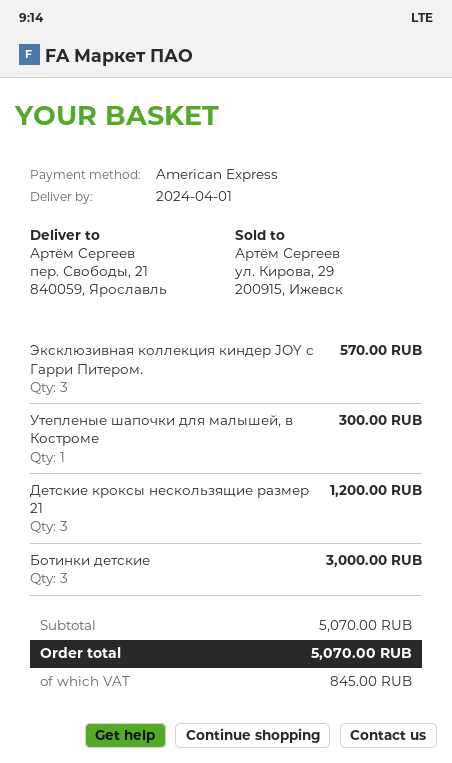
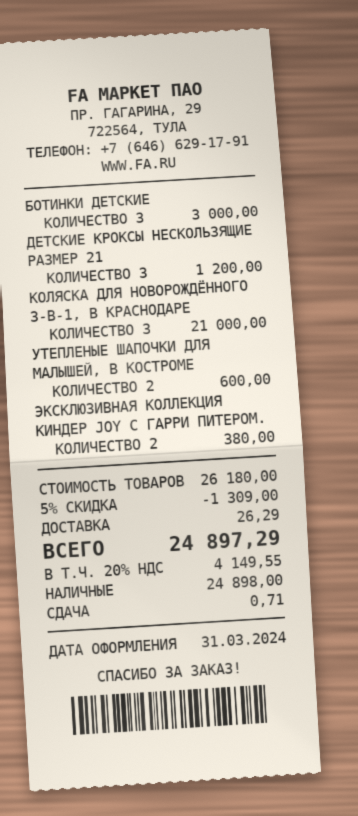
payment method: American Express -> cash
Эксклюзивная коллекция киндер JOY с Гарри Питером.: 3 for 570.00 -> 2 for 380.00
Утепленые шапочки для малышей, в Костроме: 1 for 300.00 -> 2 for 600.00
КОЛЯСКА ДЛЯ НОВОРОЖДЁННОГО 3-В-1, В КРАСНОДАРЕ: none -> 3 for 21000.00
subtotal: 5070.00 -> 26180.00
discount: none -> 5% = 1309.00
shipping: none -> 26.29
tax: 845.00 -> 4149.55
total: 5070.00 -> 24897.29

